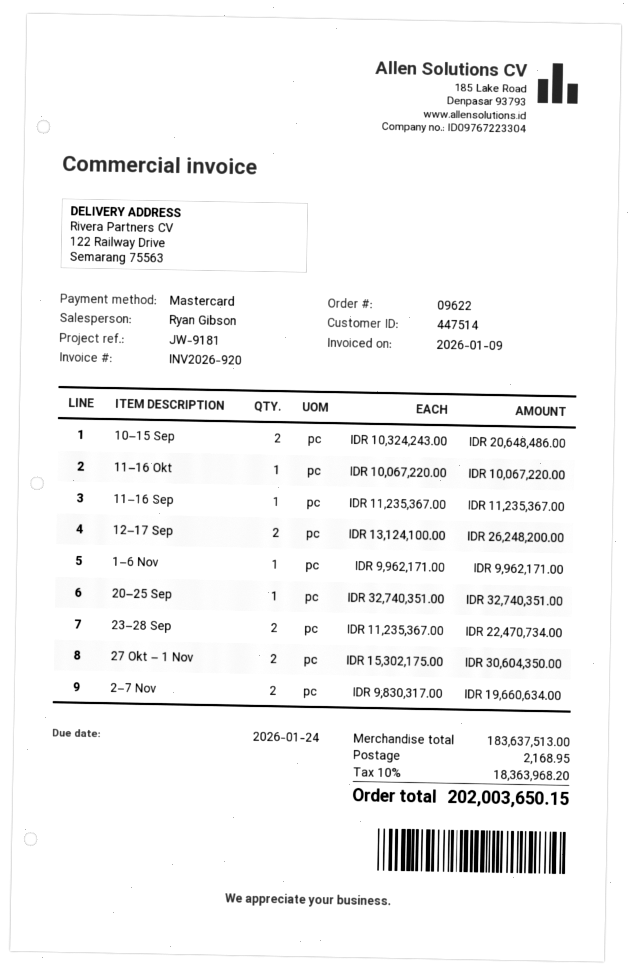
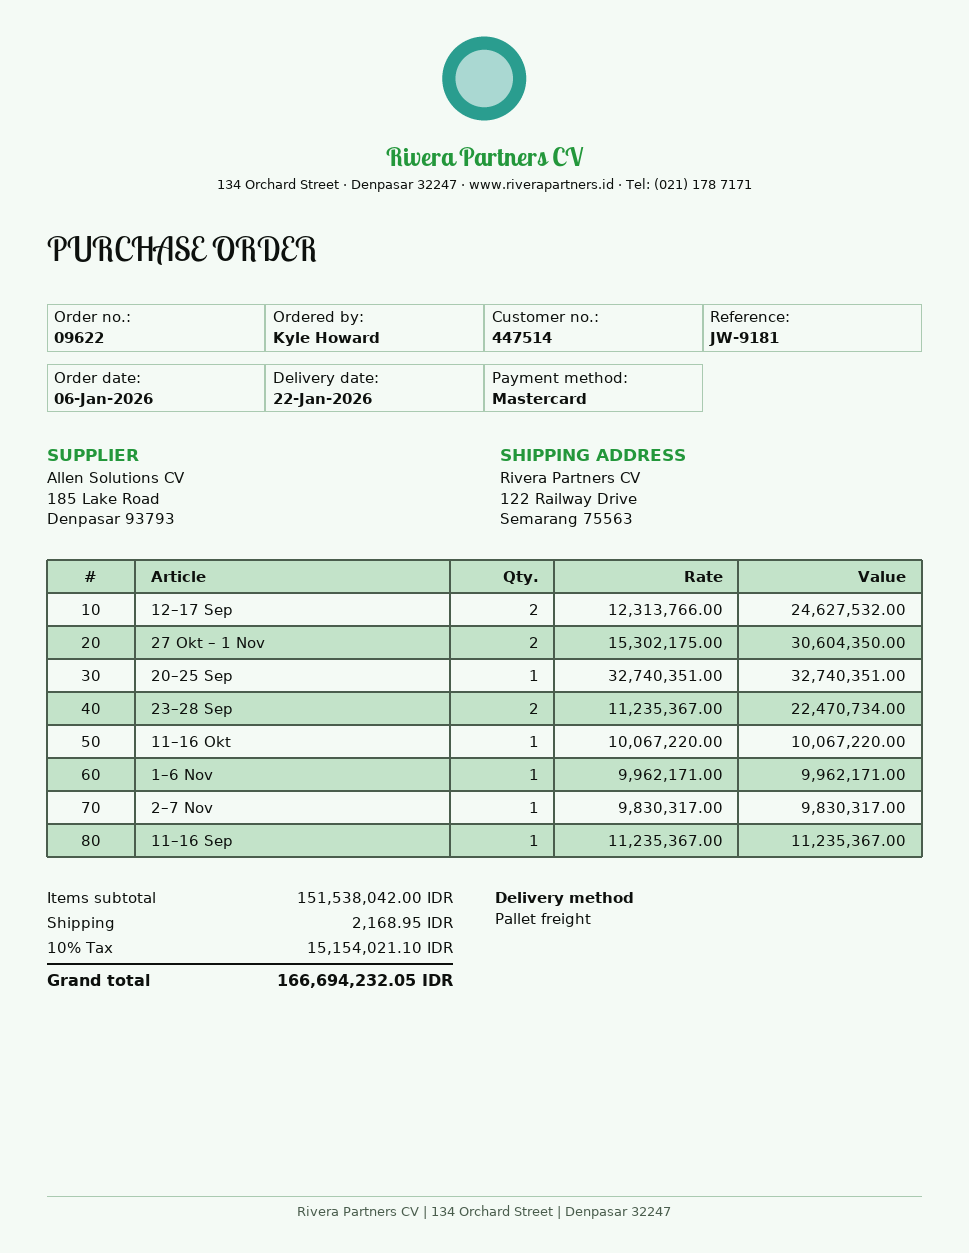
10–15 Sep: 2 x 10324243.00 = 20648486.00 -> none
12–17 Sep: 2 x 13124100.00 = 26248200.00 -> 2 x 12313766.00 = 24627532.00
2–7 Nov: 2 x 9830317.00 = 19660634.00 -> 1 x 9830317.00 = 9830317.00
subtotal: 183637513.00 -> 151538042.00
tax: 10% = 18363968.20 -> 10% = 15154021.10
total: 202003650.15 -> 166694232.05

